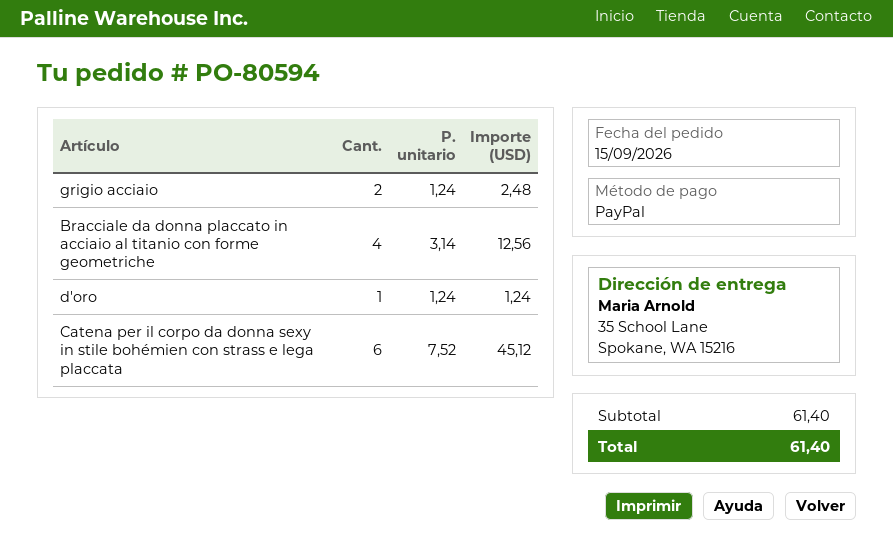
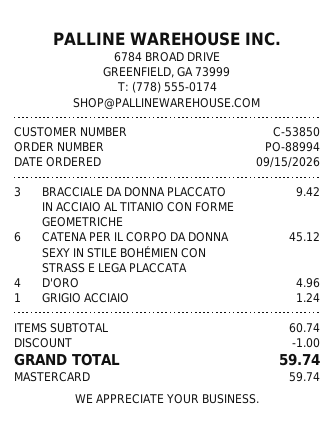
order number: PO-80594 -> PO-88994
payment method: PayPal -> Mastercard
grigio acciaio: 2 for 2.48 -> 1 for 1.24
Bracciale da donna placcato in acciaio al titanio con forme geometriche: 4 for 12.56 -> 3 for 9.42
d'oro: 1 for 1.24 -> 4 for 4.96
subtotal: 61.40 -> 60.74
discount: none -> 1.00
total: 61.40 -> 59.74

